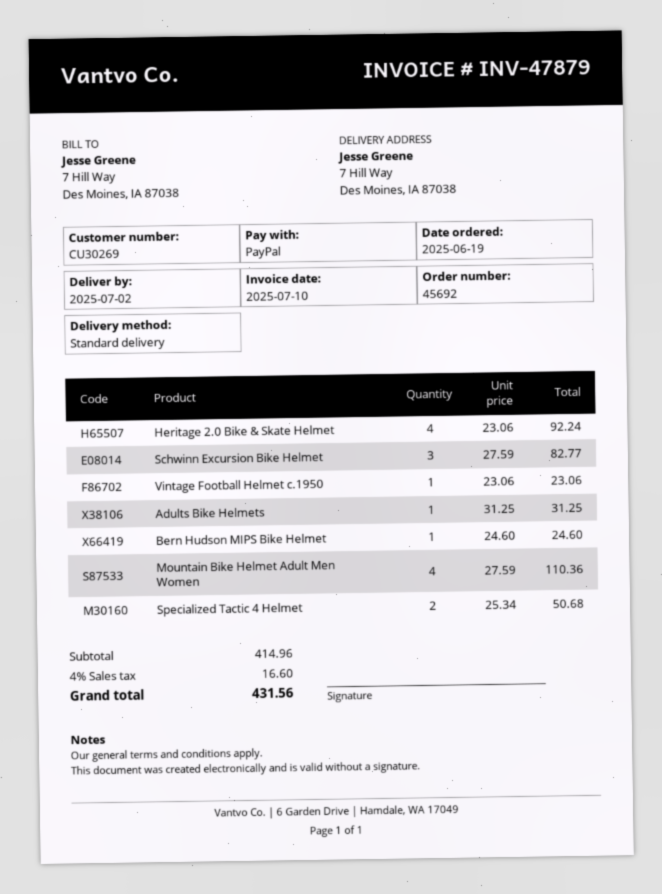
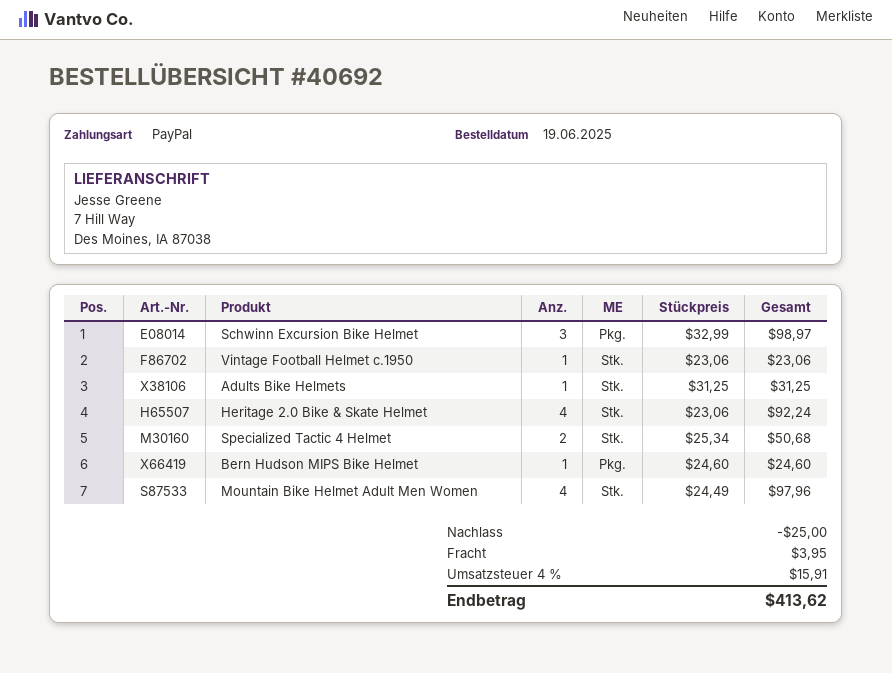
order number: 45692 -> 40692
Schwinn Excursion Bike Helmet: 3 x 27.59 = 82.77 -> 3 x 32.99 = 98.97
Mountain Bike Helmet Adult Men Women: 4 x 27.59 = 110.36 -> 4 x 24.49 = 97.96
discount: none -> 25.00
shipping: none -> 3.95
tax: 4% = 16.60 -> 4% = 15.91
total: 431.56 -> 413.62

